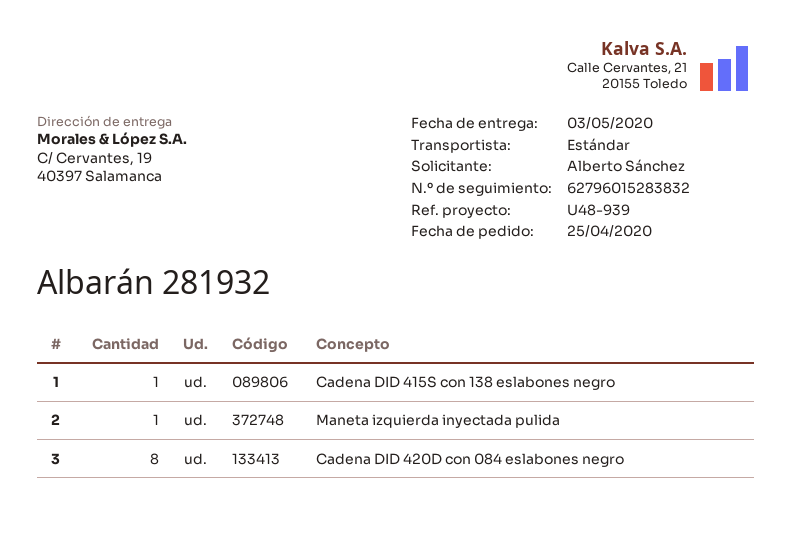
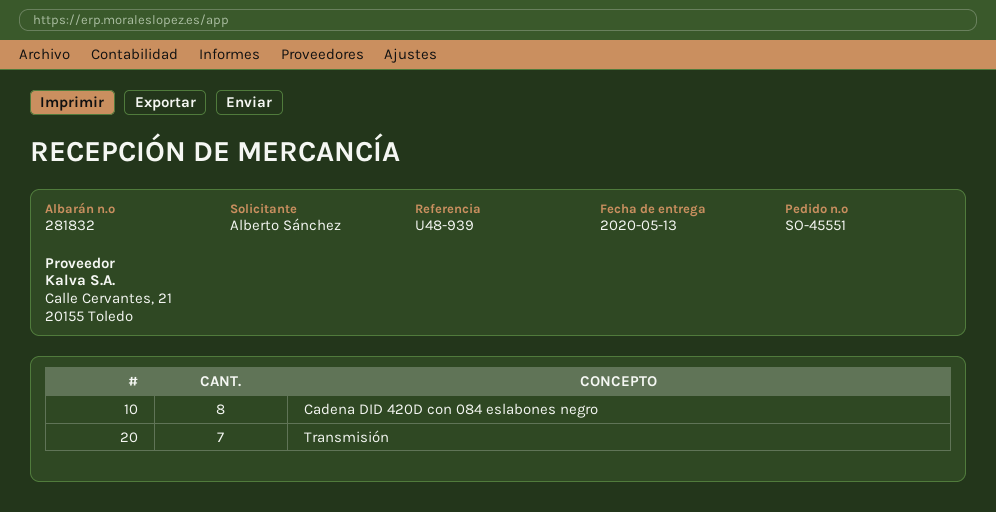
delivery note number: 281932 -> 281832
delivery date: 2020-05-03 -> 2020-05-13
Cadena DID 415S con 138 eslabones negro: 1 -> none
Maneta izquierda inyectada pulida: 1 -> none
Transmisión: none -> 7

